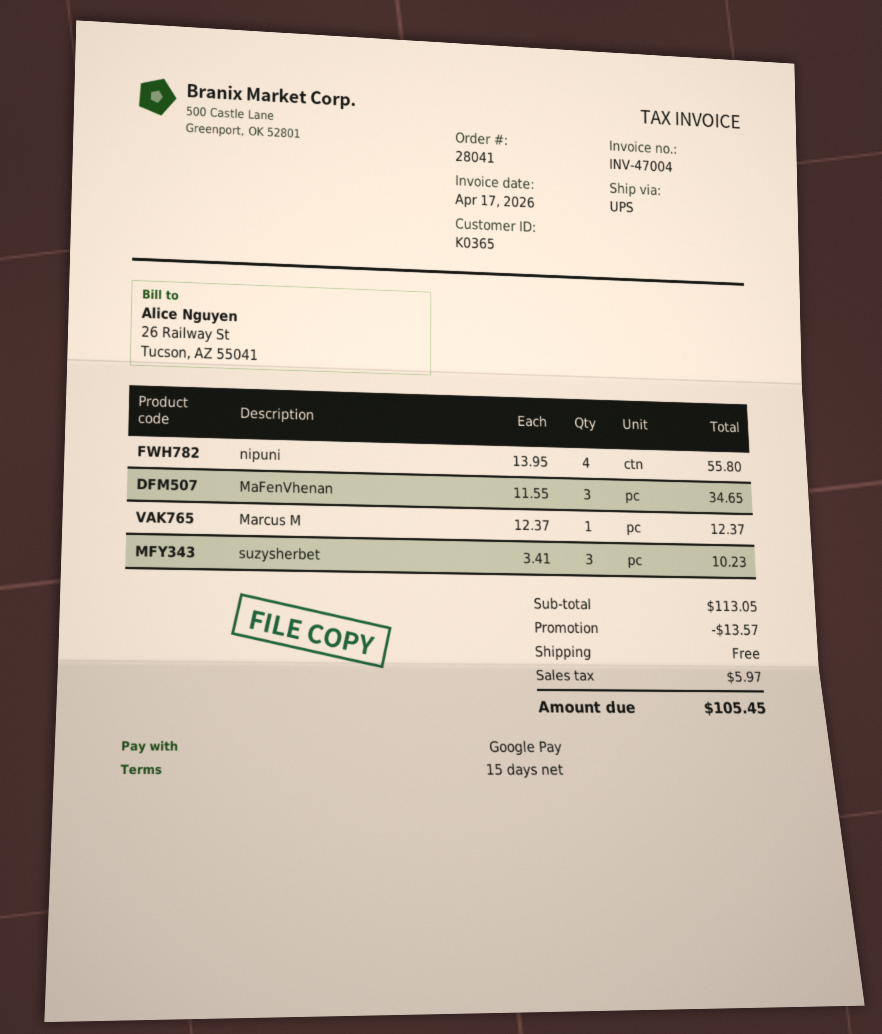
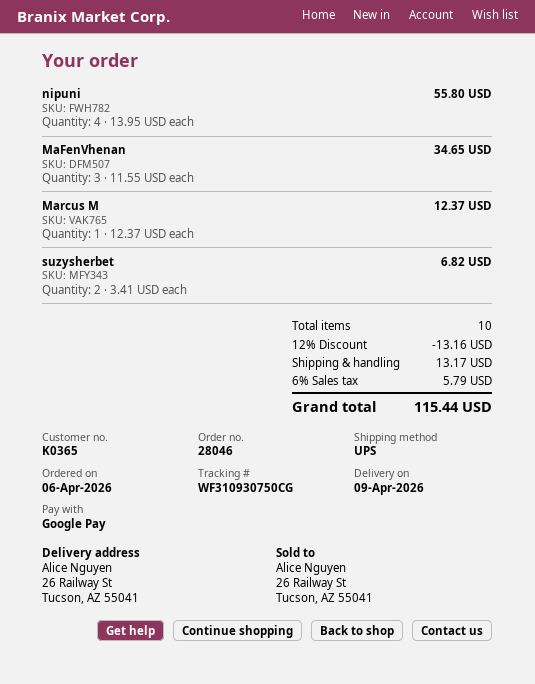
order number: 28041 -> 28046
suzysherbet: 3 x 3.41 = 10.23 -> 2 x 3.41 = 6.82
discount: 13.57 -> 13.16
shipping: 0.00 -> 13.17
tax: 5.97 -> 5.79
total: 105.45 -> 115.44

